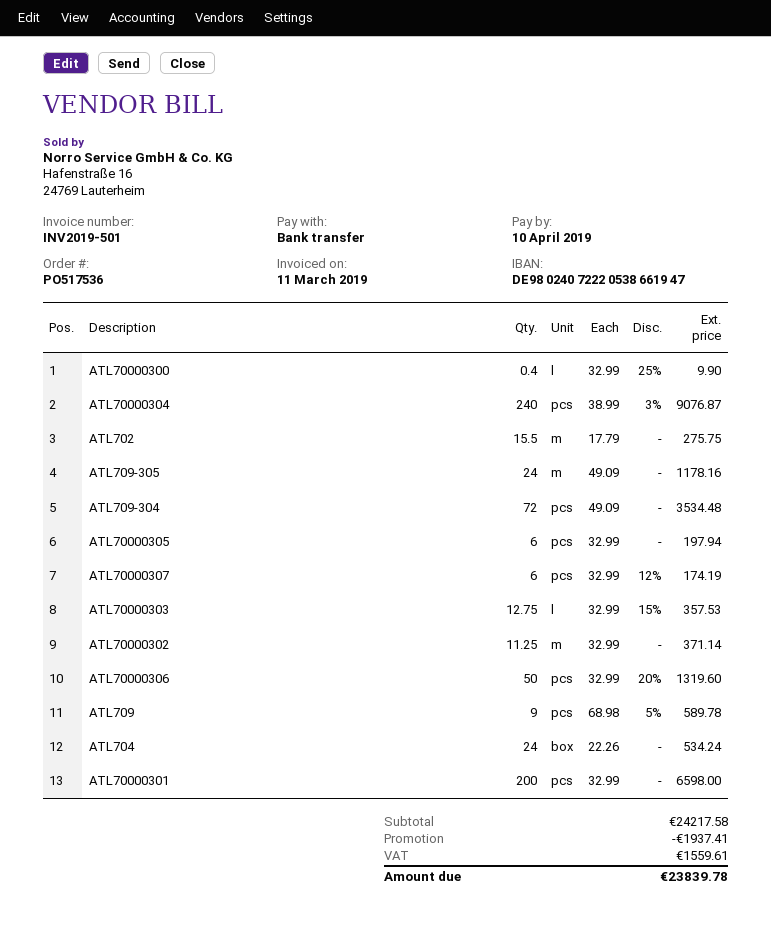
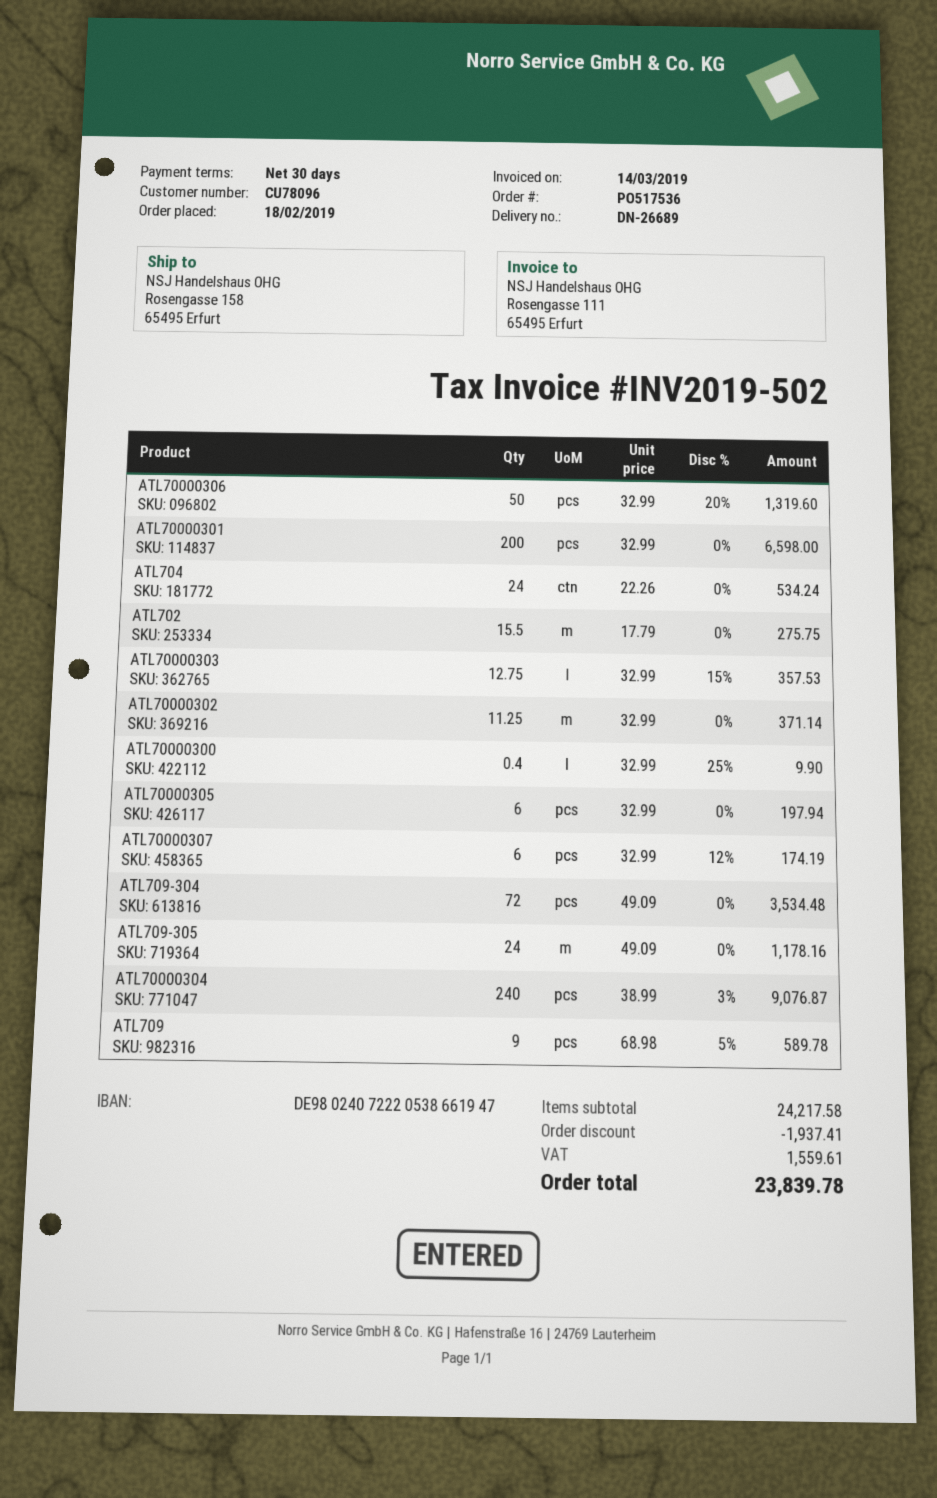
invoice number: INV2019-501 -> INV2019-502
invoice date: 2019-03-11 -> 2019-03-14

